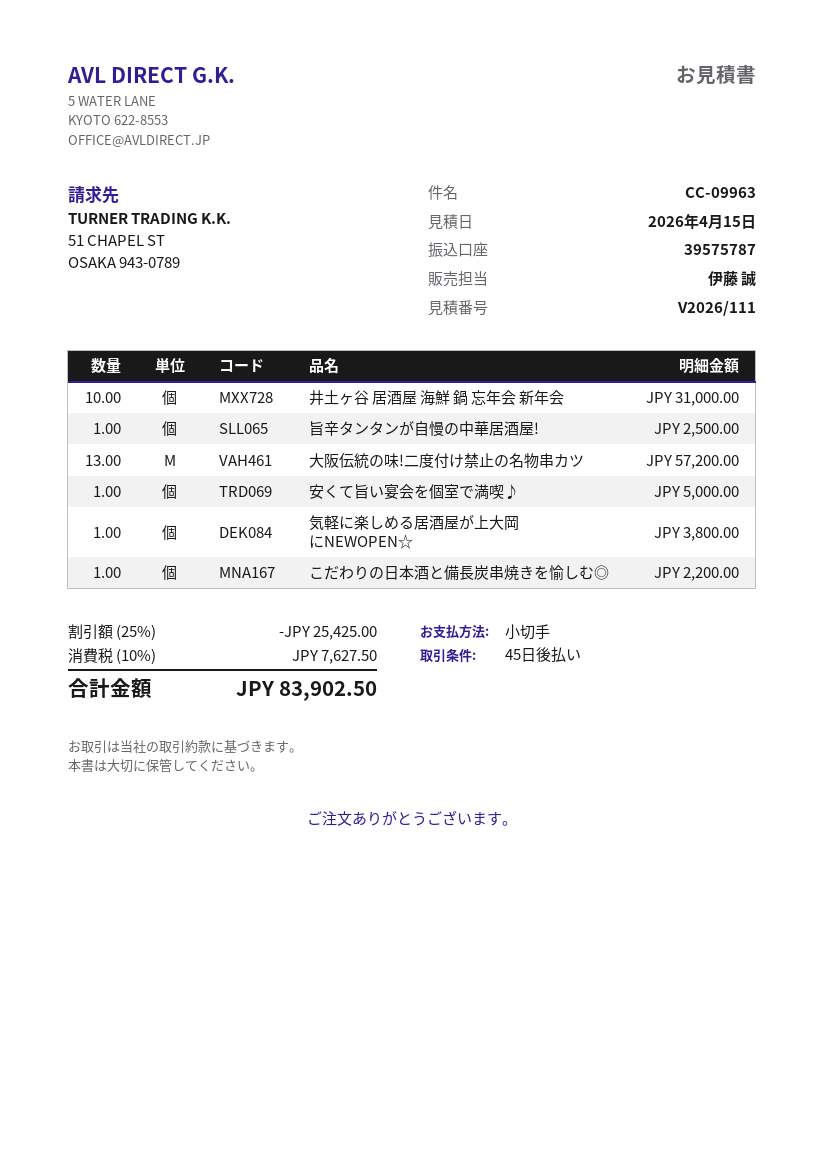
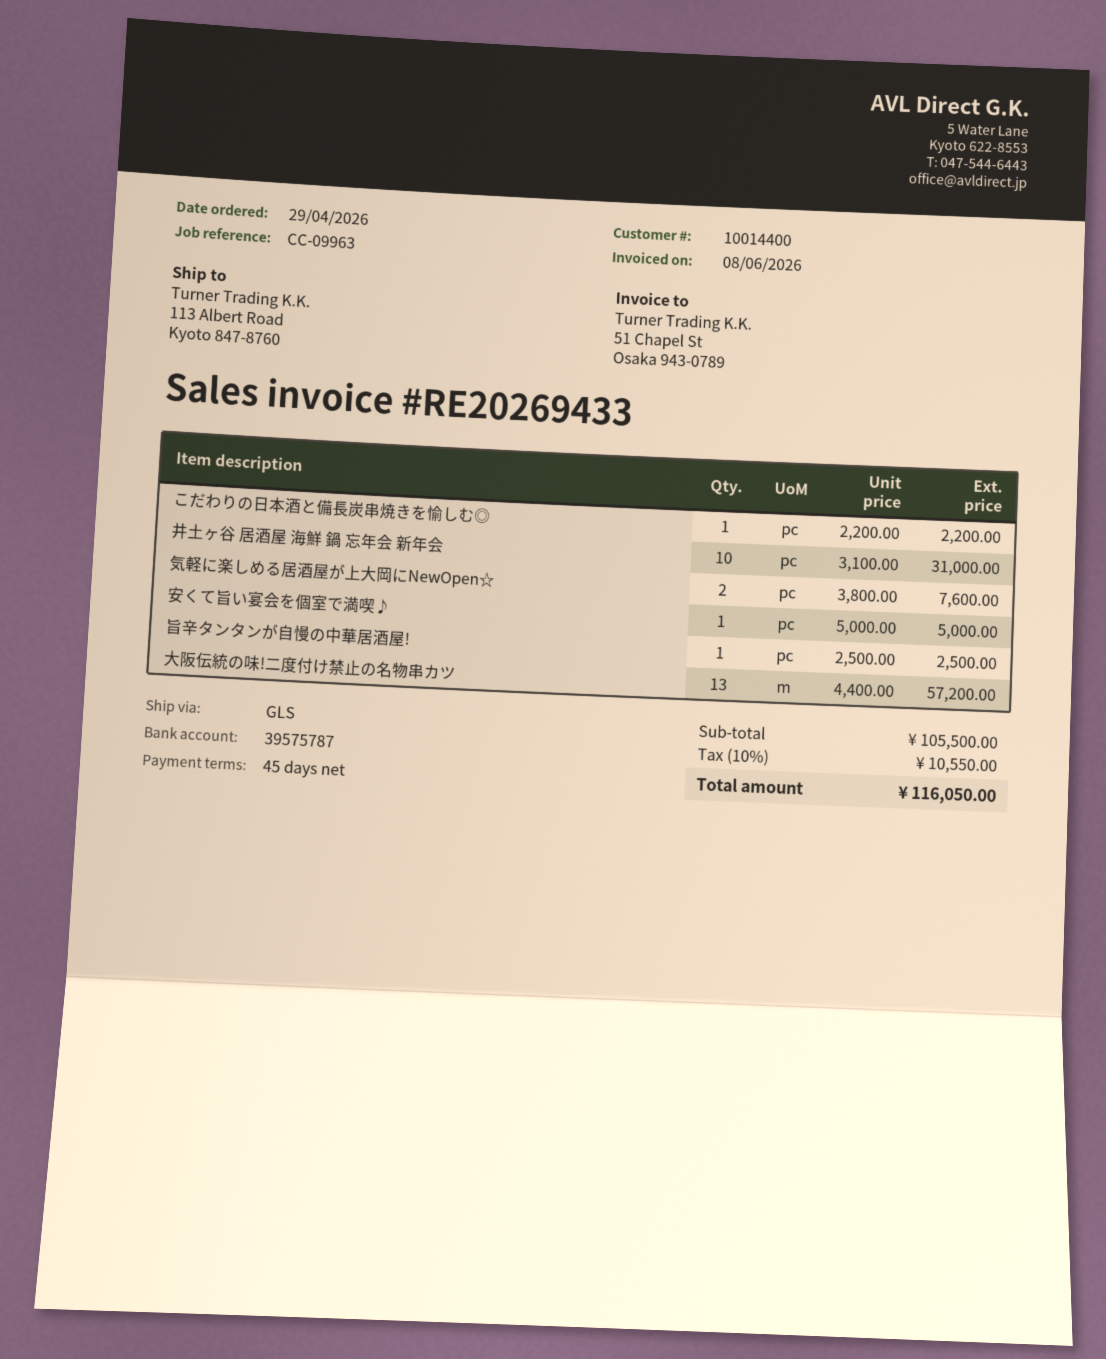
気軽に楽しめる居酒屋が上大岡にNEWOPEN☆: 1 for 3800.00 -> 2 for 7600.00
discount: 25% = 25425.00 -> none
tax: 10% = 7627.50 -> 10% = 10550.00
total: 83902.50 -> 116050.00

